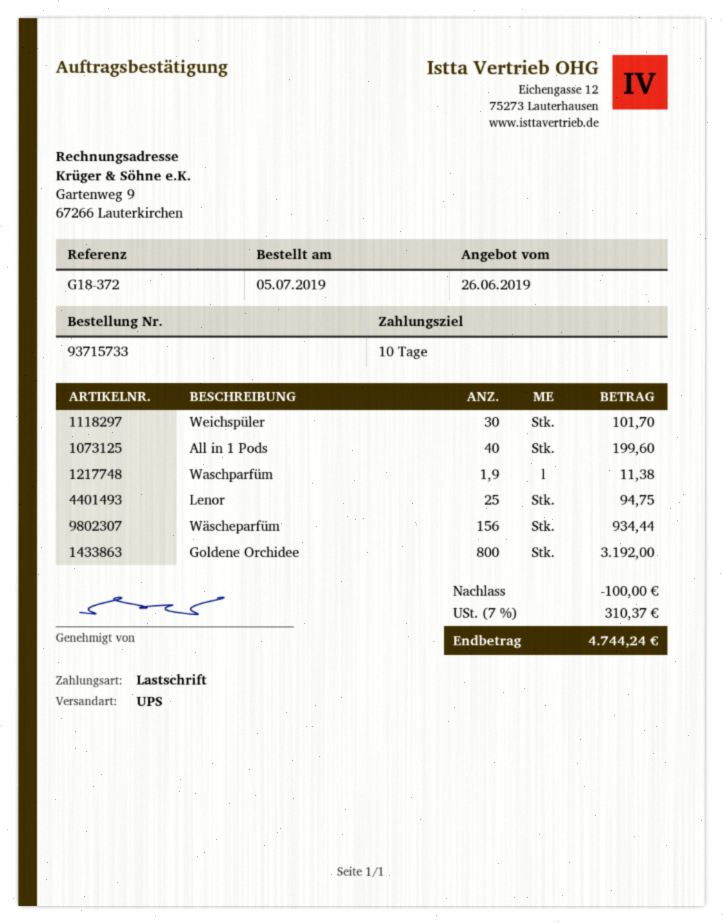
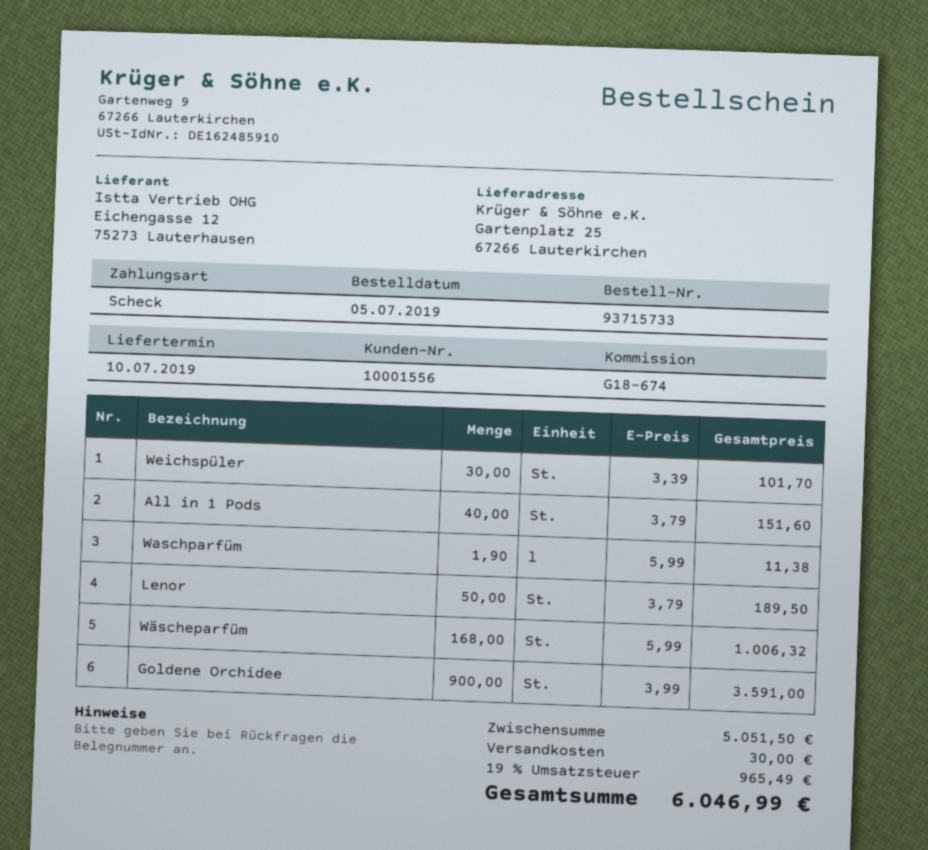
reference: G18-372 -> G18-674
payment method: direct debit -> cheque
All in 1 Pods: 40 for 199.60 -> 40 for 151.60
Lenor: 25 for 94.75 -> 50 for 189.50
Wäscheparfüm: 156 for 934.44 -> 168 for 1006.32
Goldene Orchidee: 800 for 3192.00 -> 900 for 3591.00
discount: 100.00 -> none
shipping: none -> 30.00
tax: 7% = 310.37 -> 19% = 965.49
total: 4744.24 -> 6046.99

